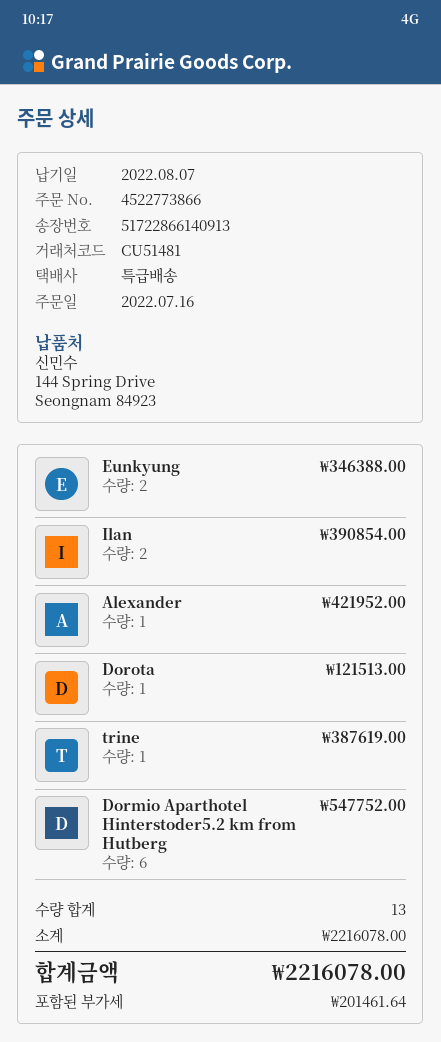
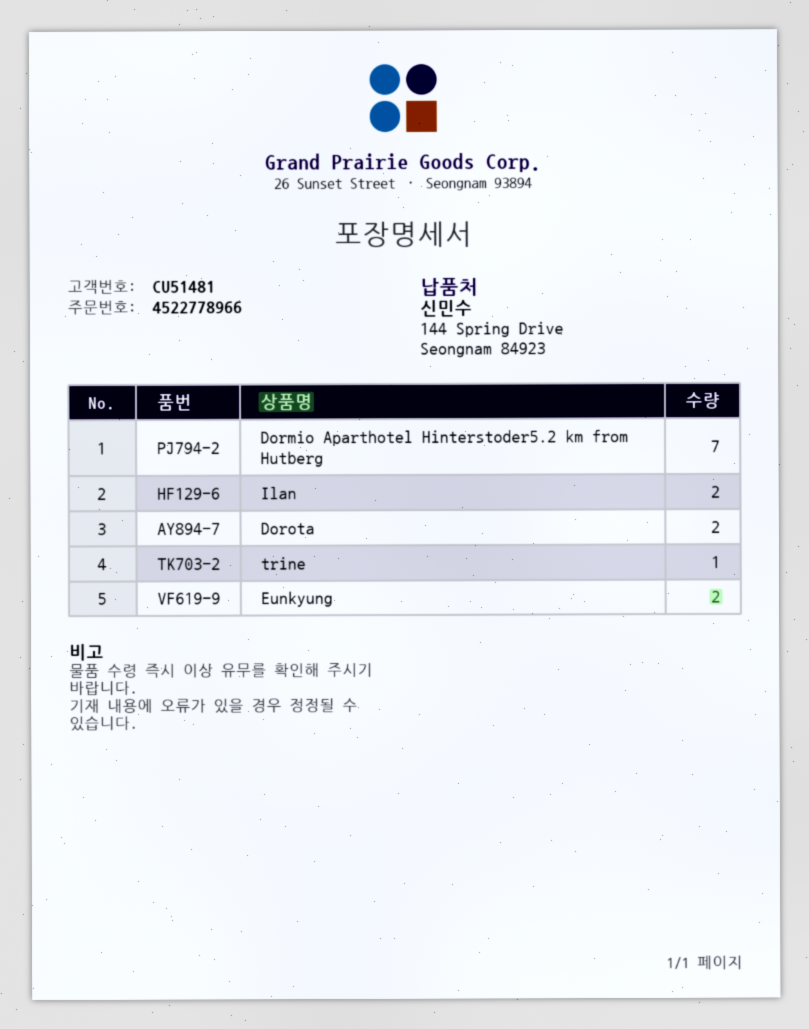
order number: 4522773866 -> 4522778966
Alexander: 1 -> none
Dorota: 1 -> 2
Dormio Aparthotel Hinterstoder5.2 km from Hutberg: 6 -> 7

